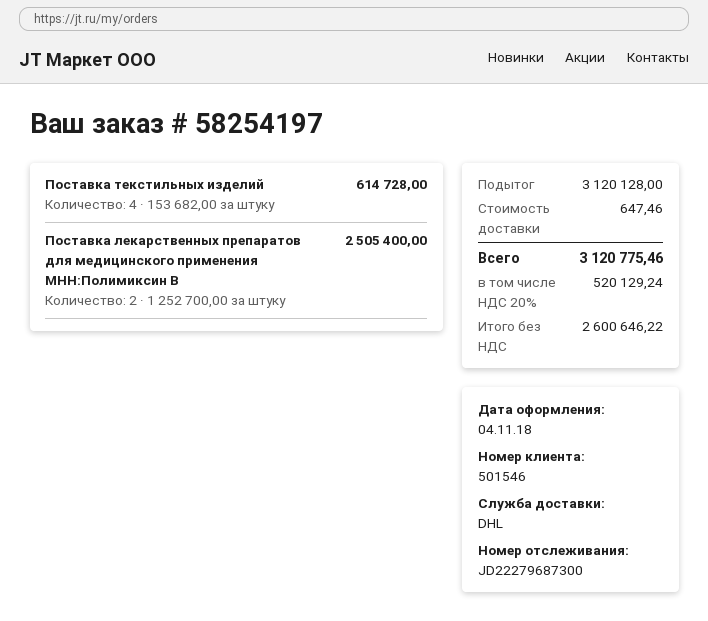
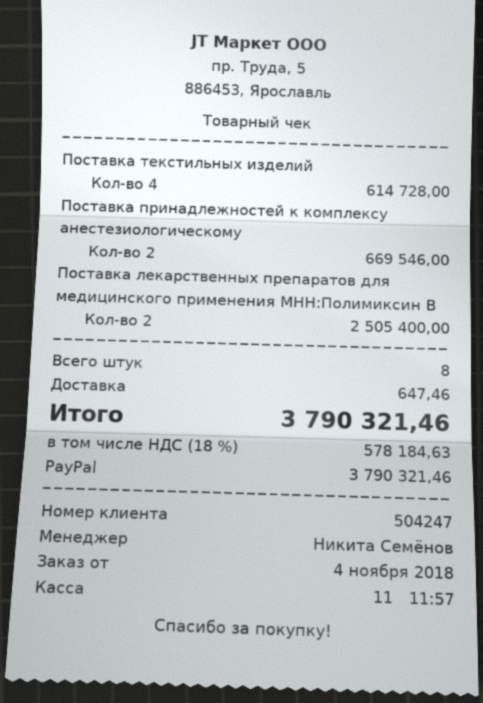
customer number: 501546 -> 504247
Поставка принадлежностей к комплексу анестезиологическому: none -> 2 for 669546.00
tax: 20% = 520129.24 -> 18% = 578184.63
total: 3120775.46 -> 3790321.46

